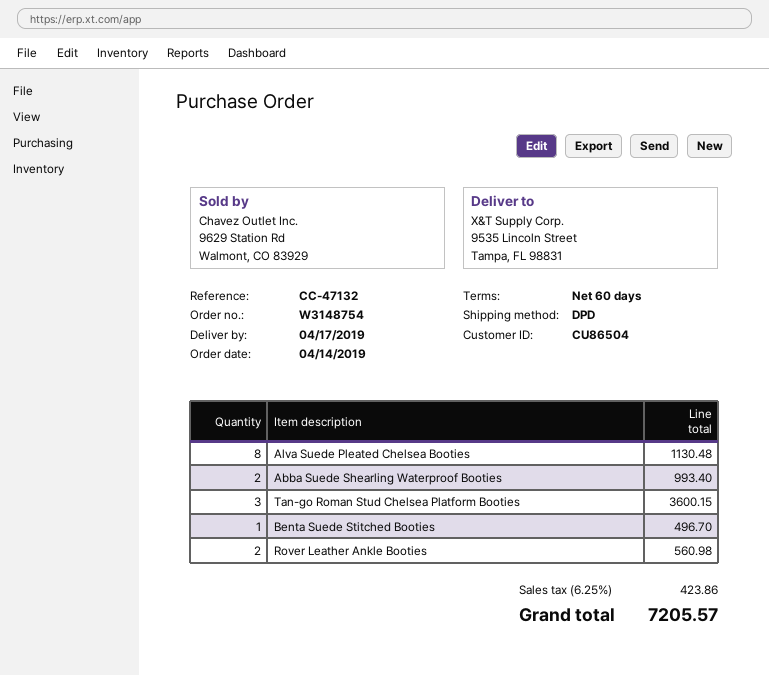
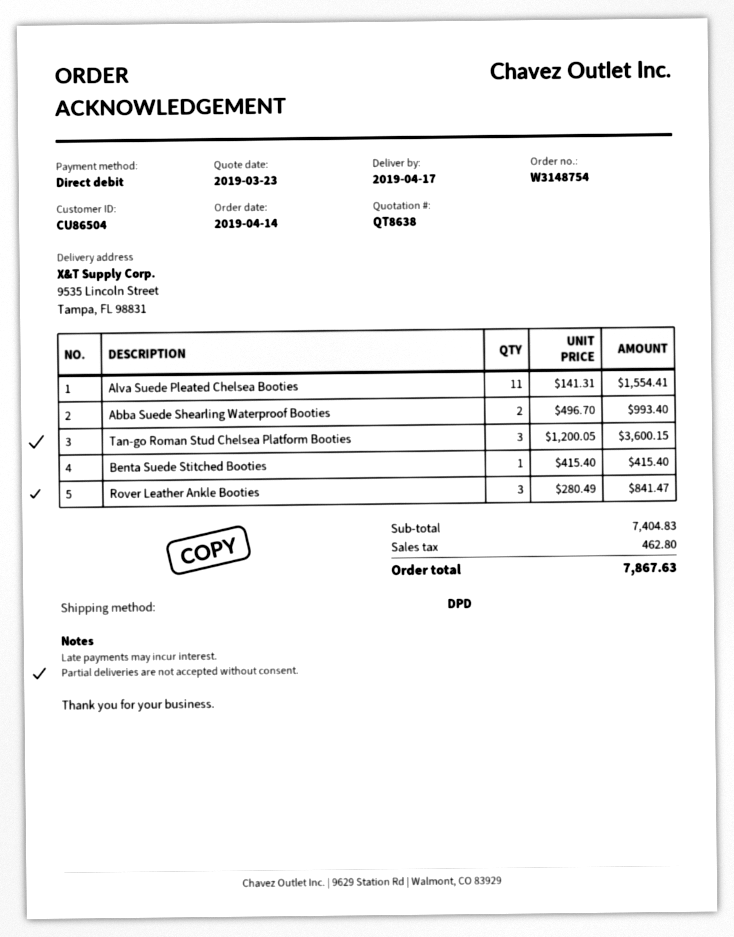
Alva Suede Pleated Chelsea Booties: 8 for 1130.48 -> 11 for 1554.41
Benta Suede Stitched Booties: 1 for 496.70 -> 1 for 415.40
Rover Leather Ankle Booties: 2 for 560.98 -> 3 for 841.47
tax: 423.86 -> 462.80
total: 7205.57 -> 7867.63

